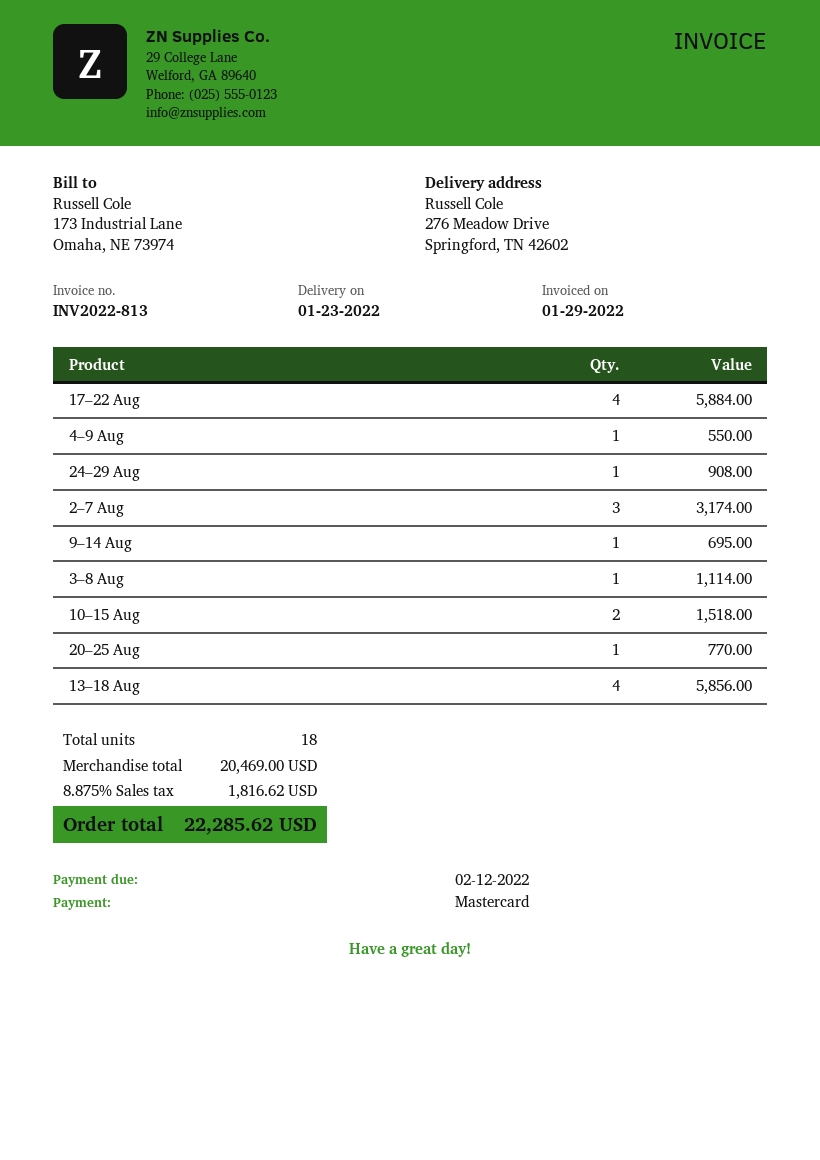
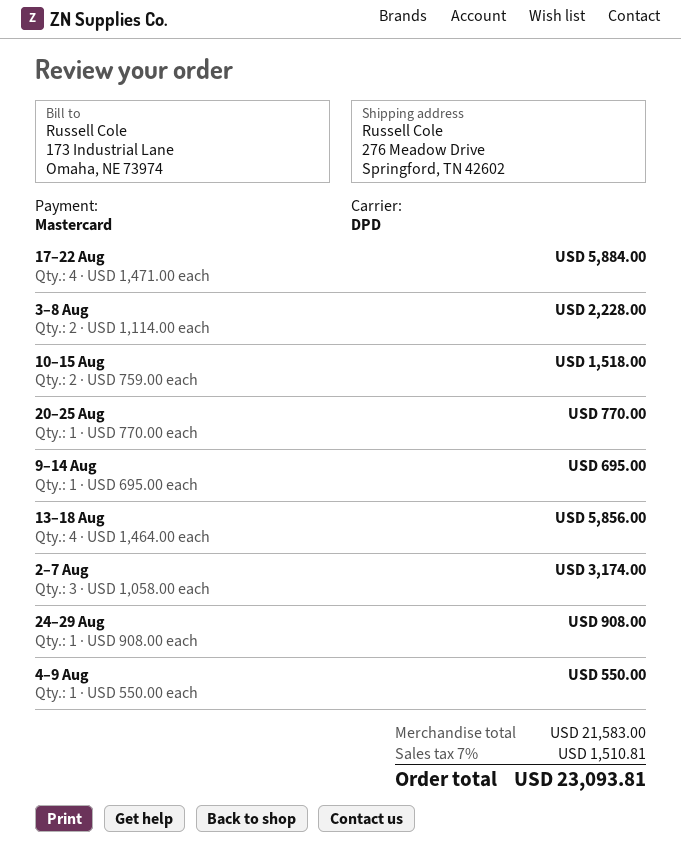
3–8 Aug: 1 for 1114.00 -> 2 for 2228.00
subtotal: 20469.00 -> 21583.00
tax: 8.875% = 1816.62 -> 7% = 1510.81
total: 22285.62 -> 23093.81

